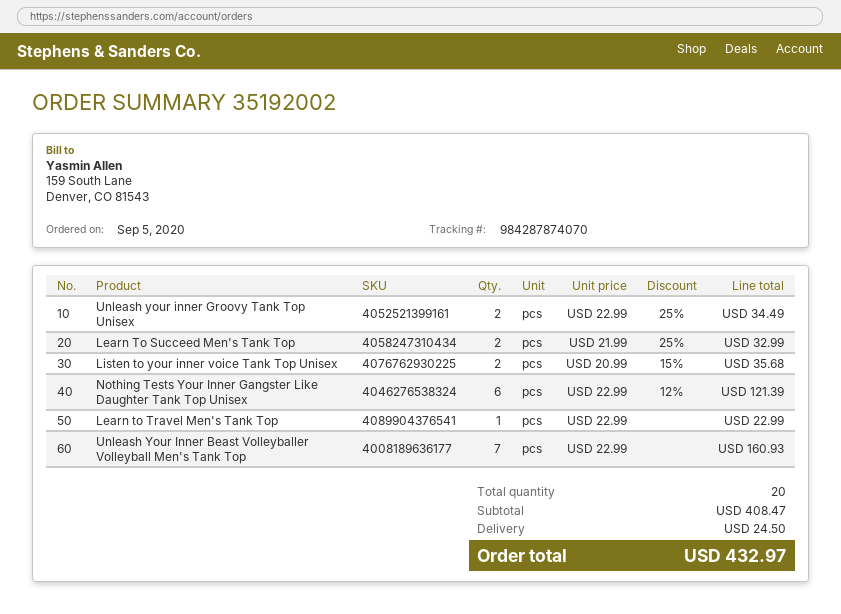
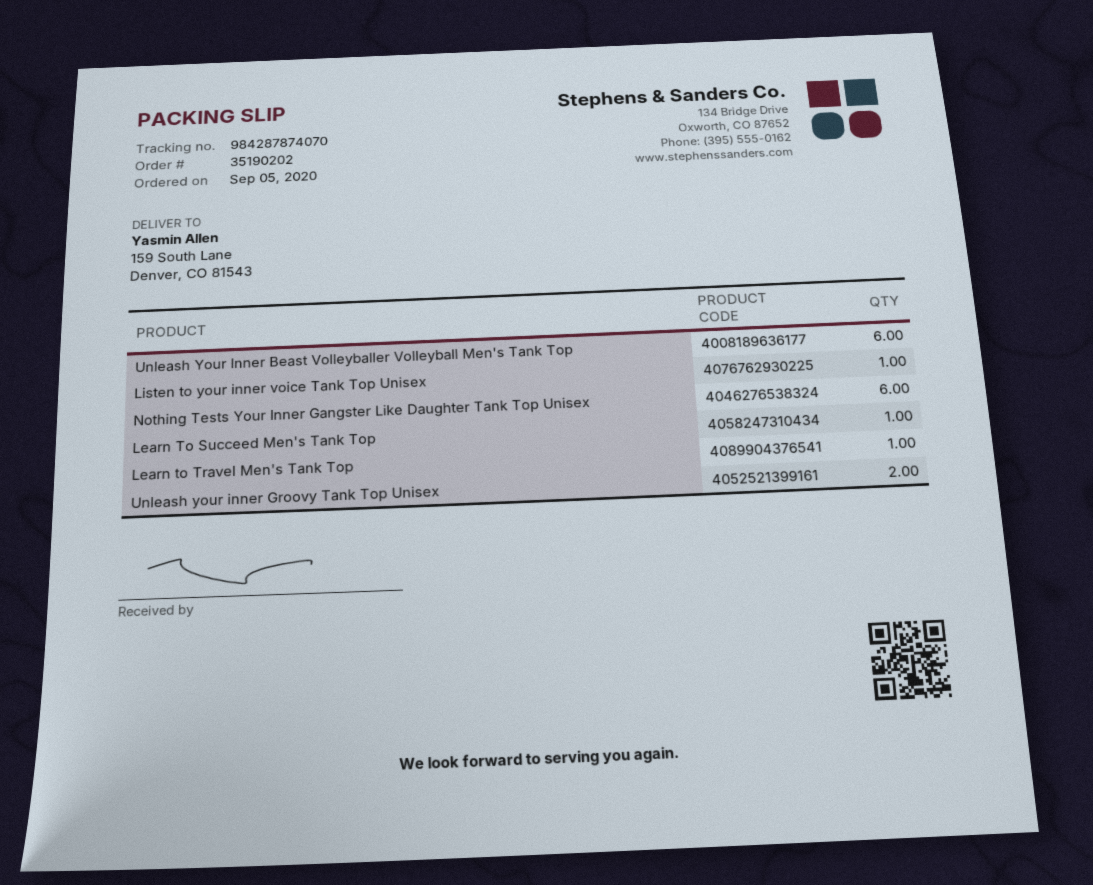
order number: 35192002 -> 35190202
Learn To Succeed Men's Tank Top: 2 -> 1
Listen to your inner voice Tank Top Unisex: 2 -> 1
Unleash Your Inner Beast Volleyballer Volleyball Men's Tank Top: 7 -> 6

